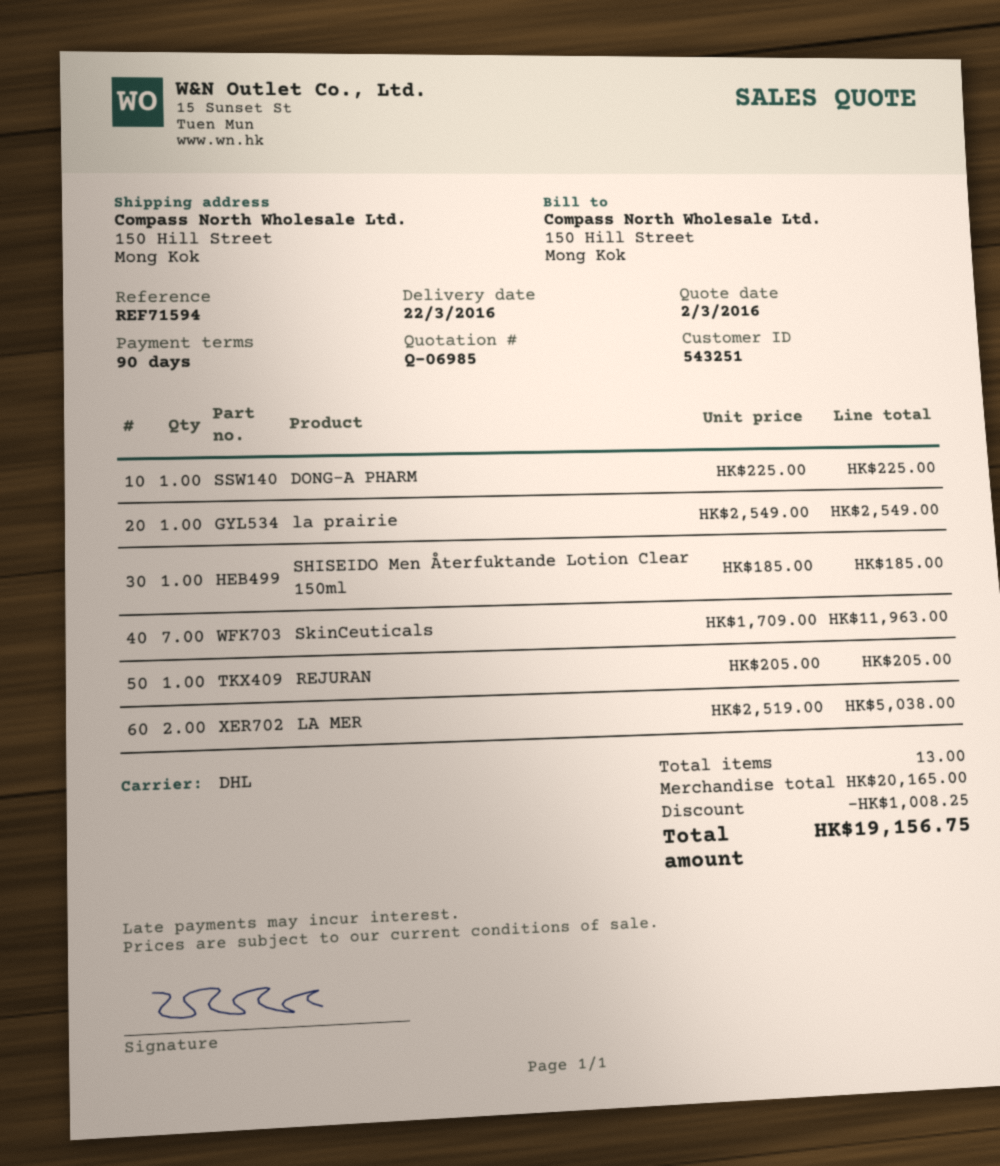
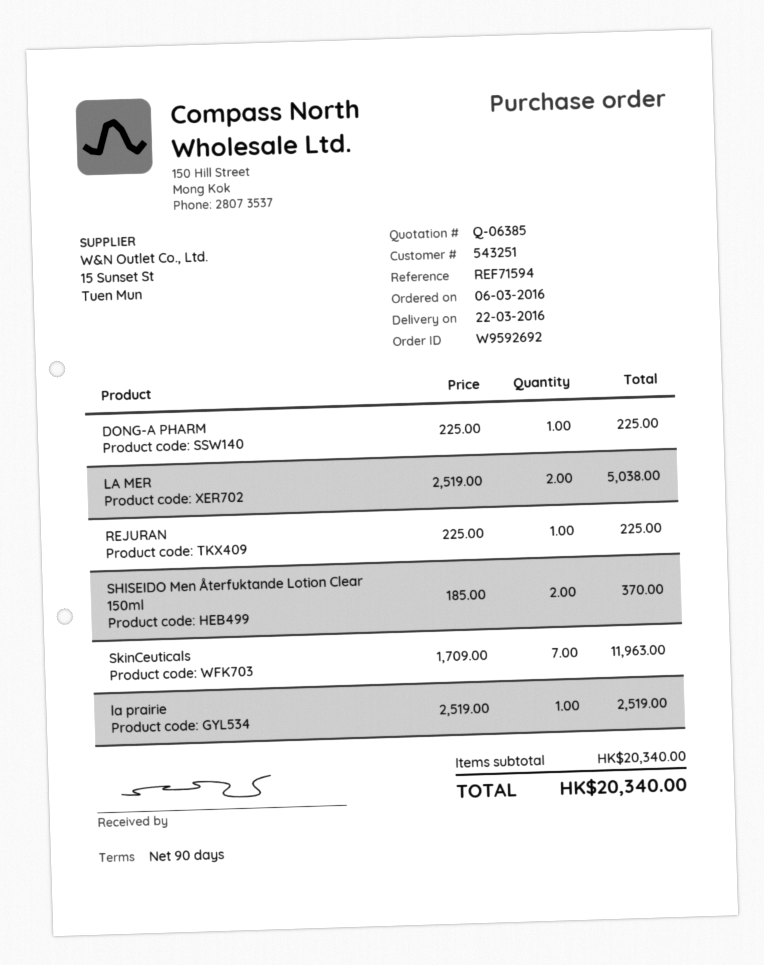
quote number: Q-06985 -> Q-06385
la prairie: 1 x 2549.00 = 2549.00 -> 1 x 2519.00 = 2519.00
SHISEIDO Men Återfuktande Lotion Clear 150ml: 1 x 185.00 = 185.00 -> 2 x 185.00 = 370.00
REJURAN: 1 x 205.00 = 205.00 -> 1 x 225.00 = 225.00
subtotal: 20165.00 -> 20340.00
discount: 1008.25 -> none
total: 19156.75 -> 20340.00

